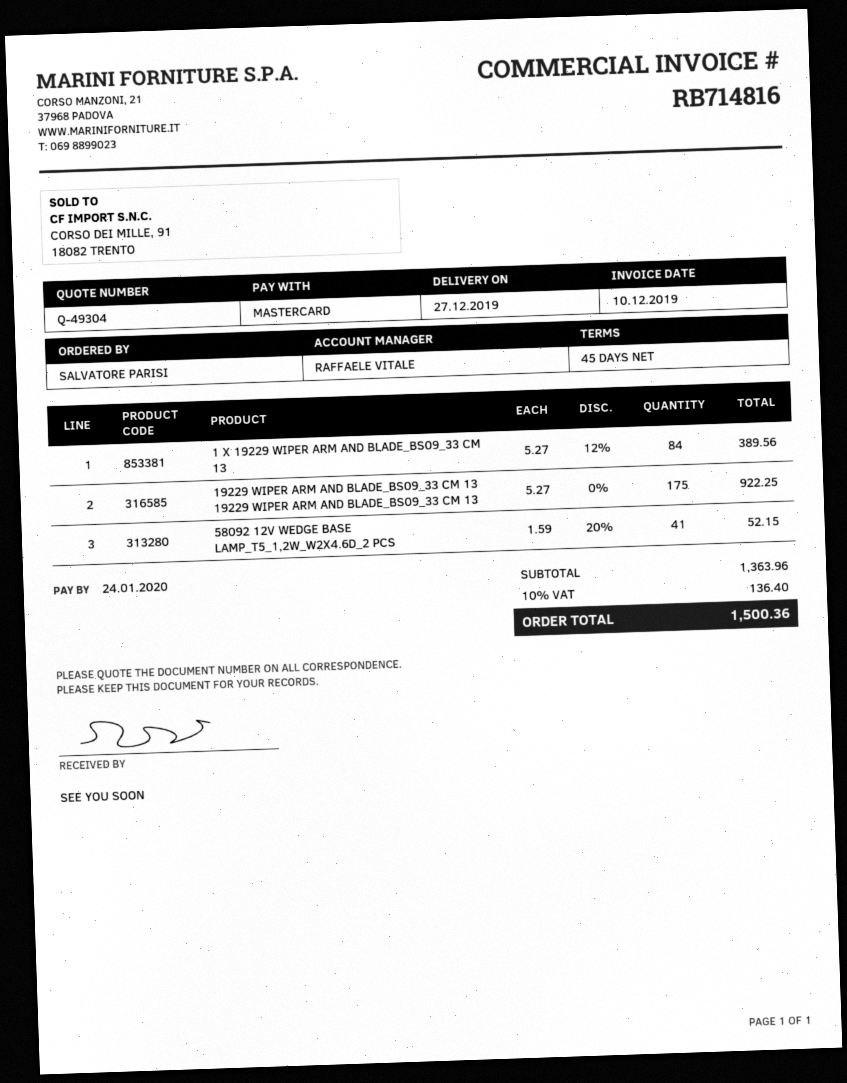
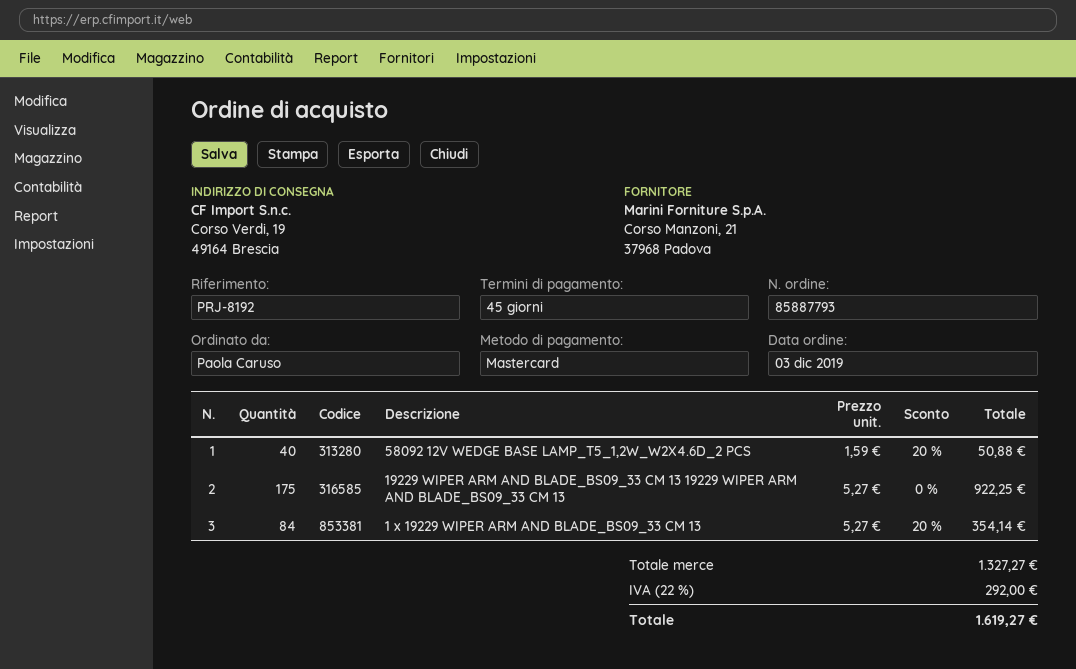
ordered by: SALVATORE PARISI -> Paola Caruso
1 X 19229 WIPER ARM AND BLADE_BS09_33 CM 13: 84 x 5.27 - 12% = 389.56 -> 84 x 5.27 - 20% = 354.14
58092 12V WEDGE BASE LAMP_T5_1,2W_W2X4.6D_2 PCS: 41 x 1.59 - 20% = 52.15 -> 40 x 1.59 - 20% = 50.88
subtotal: 1363.96 -> 1327.27
tax: 10% = 136.40 -> 22% = 292.00
total: 1500.36 -> 1619.27

